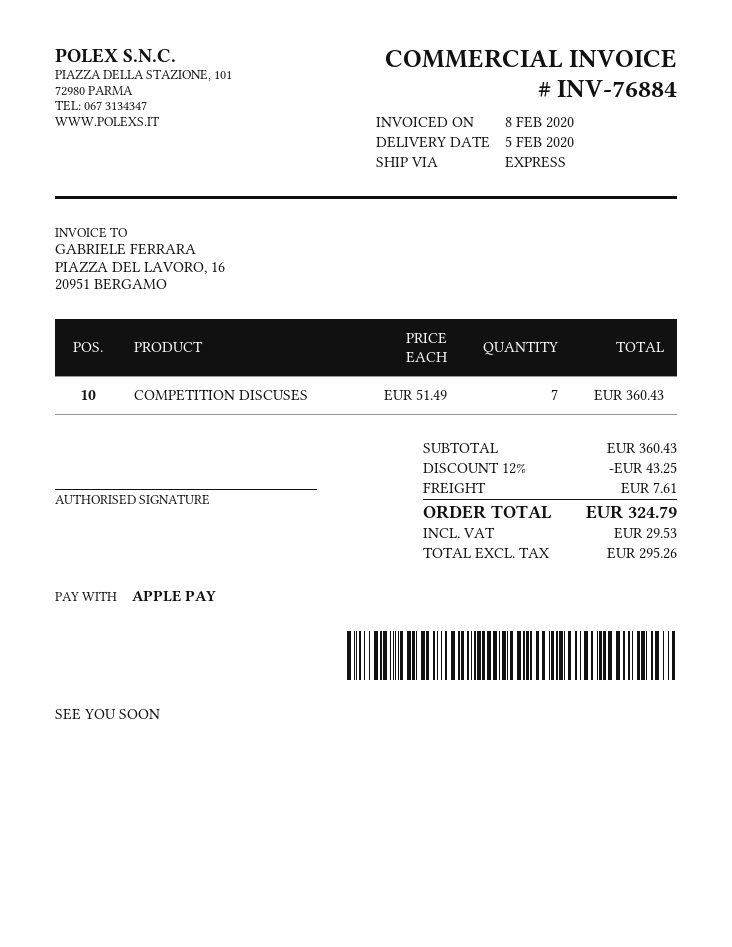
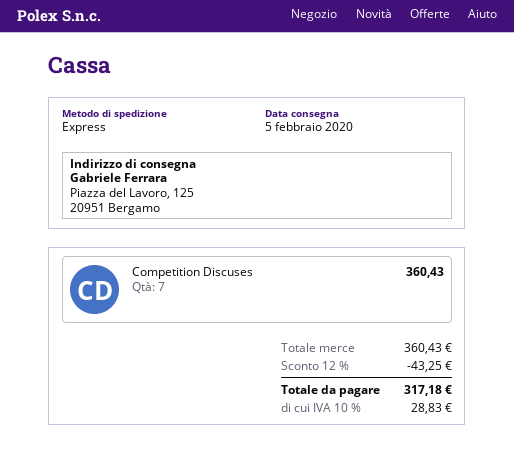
shipping: 7.61 -> none
tax: 29.53 -> 28.83
total: 324.79 -> 317.18

